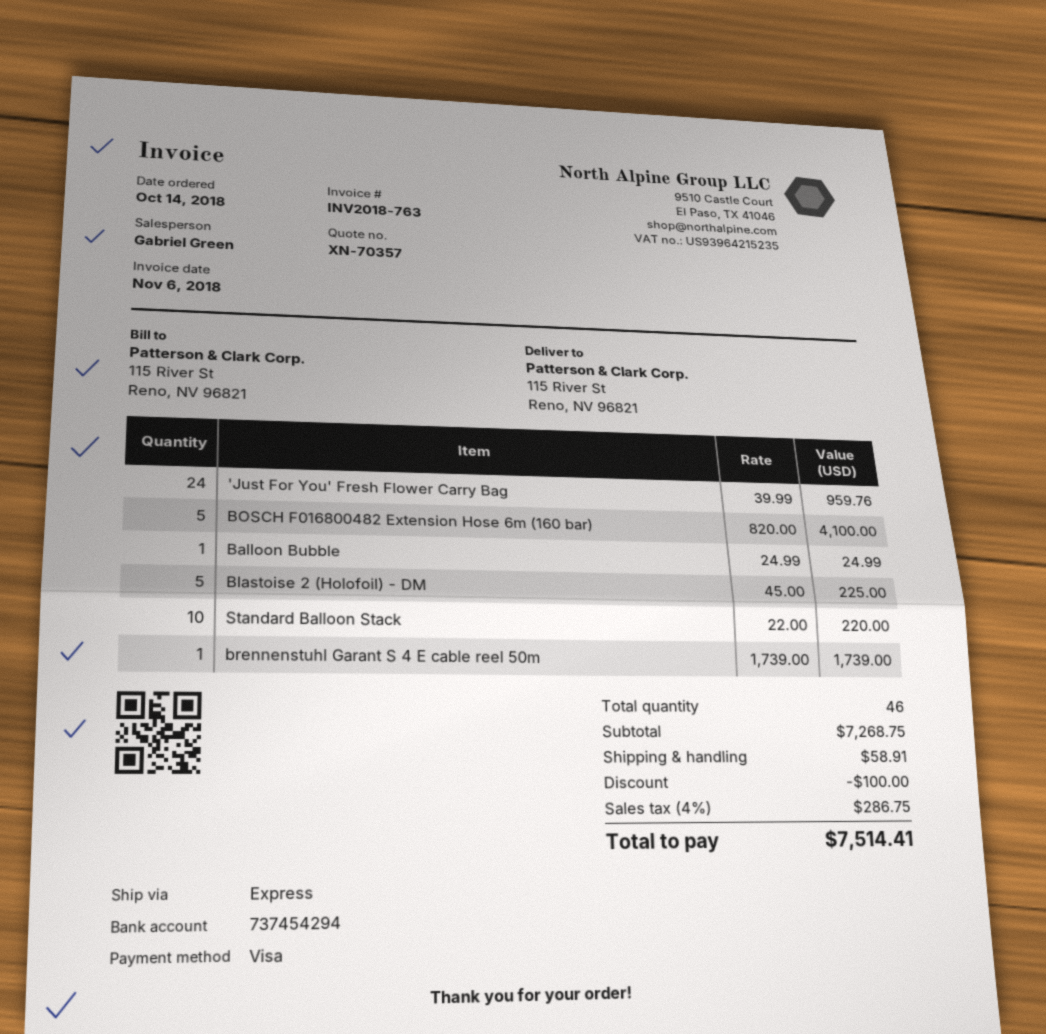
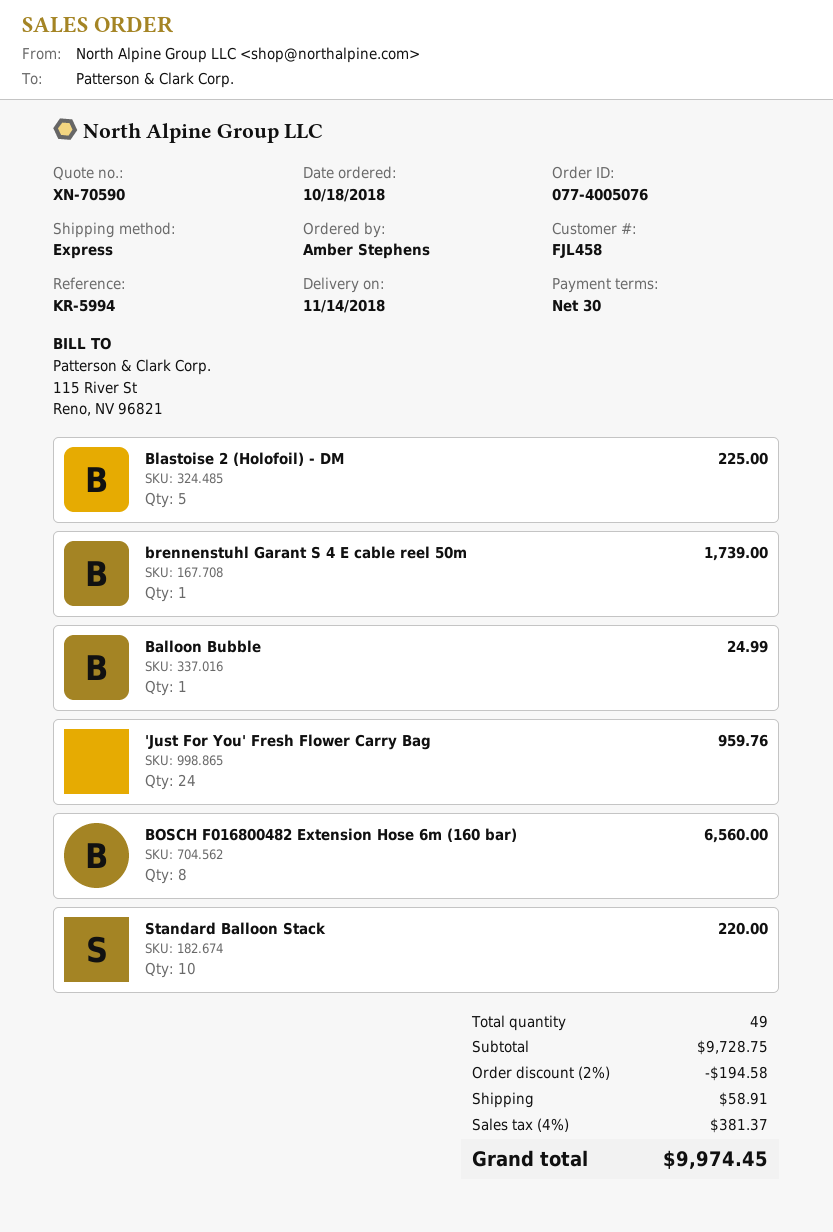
quote number: XN-70357 -> XN-70590
order date: 2018-10-14 -> 2018-10-18
BOSCH F016800482 Extension Hose 6m (160 bar): 5 for 4100.00 -> 8 for 6560.00
total quantity: 46 -> 49
subtotal: 7268.75 -> 9728.75
discount: 100.00 -> 194.58
tax: 4% = 286.75 -> 4% = 381.37
total: 7514.41 -> 9974.45

